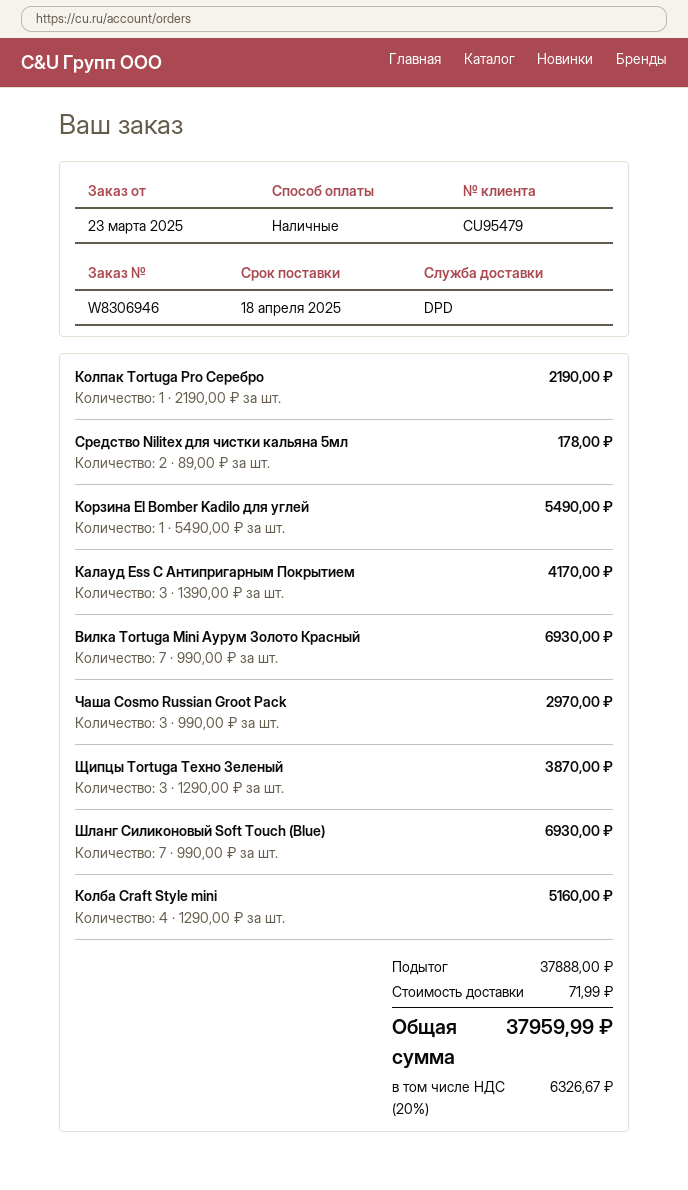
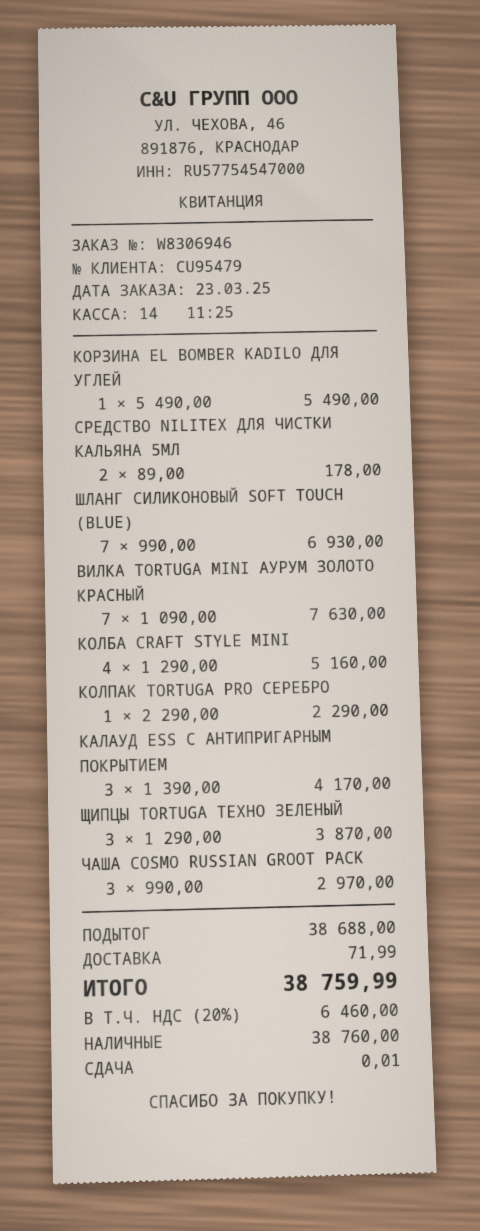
Колпак Tortuga Pro Серебро: 1 x 2190.00 = 2190.00 -> 1 x 2290.00 = 2290.00
Вилка Tortuga Mini Аурум Золото Красный: 7 x 990.00 = 6930.00 -> 7 x 1090.00 = 7630.00
subtotal: 37888.00 -> 38688.00
tax: 20% = 6326.67 -> 20% = 6460.00
total: 37959.99 -> 38759.99

